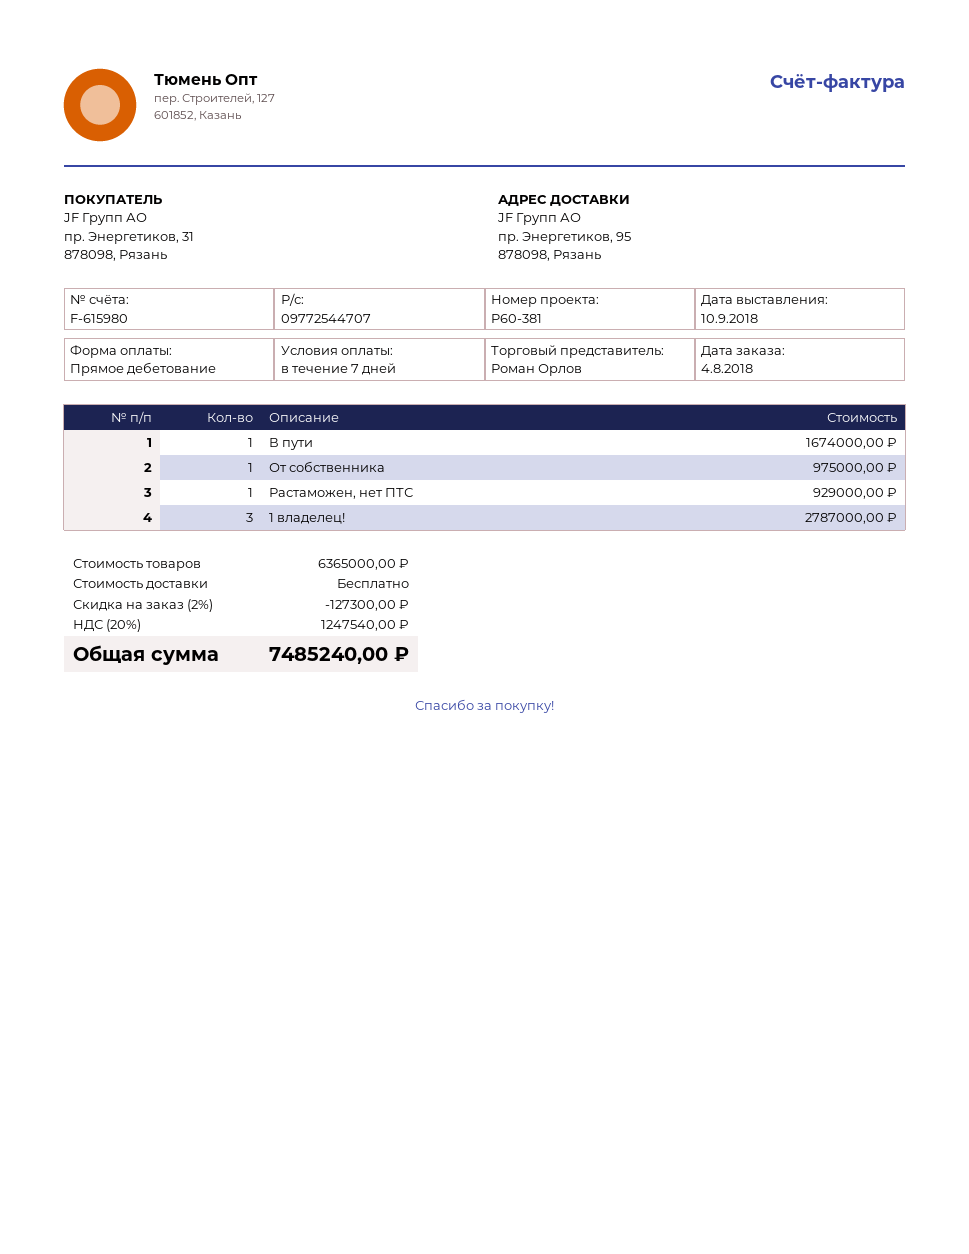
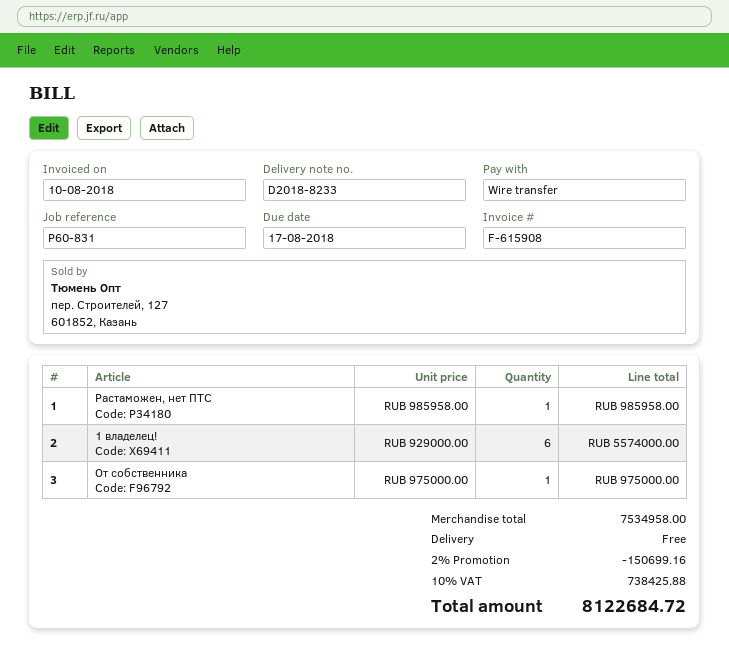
invoice number: F-615980 -> F-615908
invoice date: 2018-09-10 -> 2018-08-10
reference: P60-381 -> P60-831
payment method: direct debit -> bank transfer
В пути: 1 for 1674000.00 -> none
Растаможен, нет ПТС: 1 for 929000.00 -> 1 for 985958.00
1 владелец!: 3 for 2787000.00 -> 6 for 5574000.00
subtotal: 6365000.00 -> 7534958.00
discount: 2% = 127300.00 -> 2% = 150699.16
tax: 20% = 1247540.00 -> 10% = 738425.88
total: 7485240.00 -> 8122684.72

